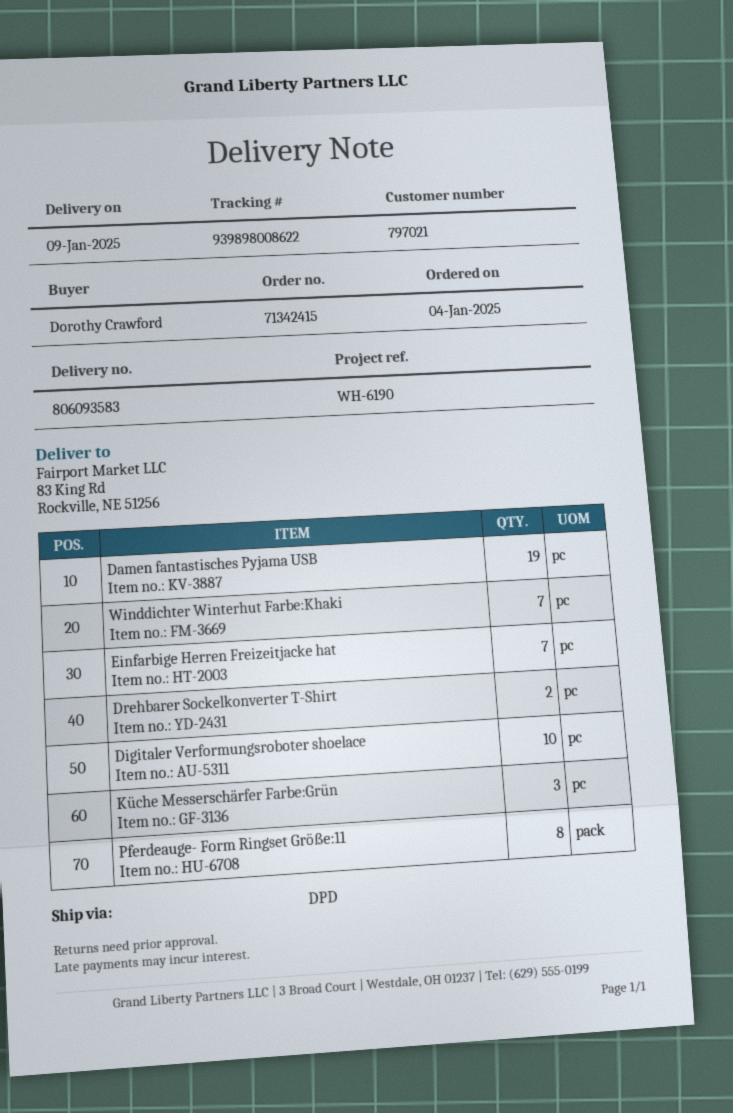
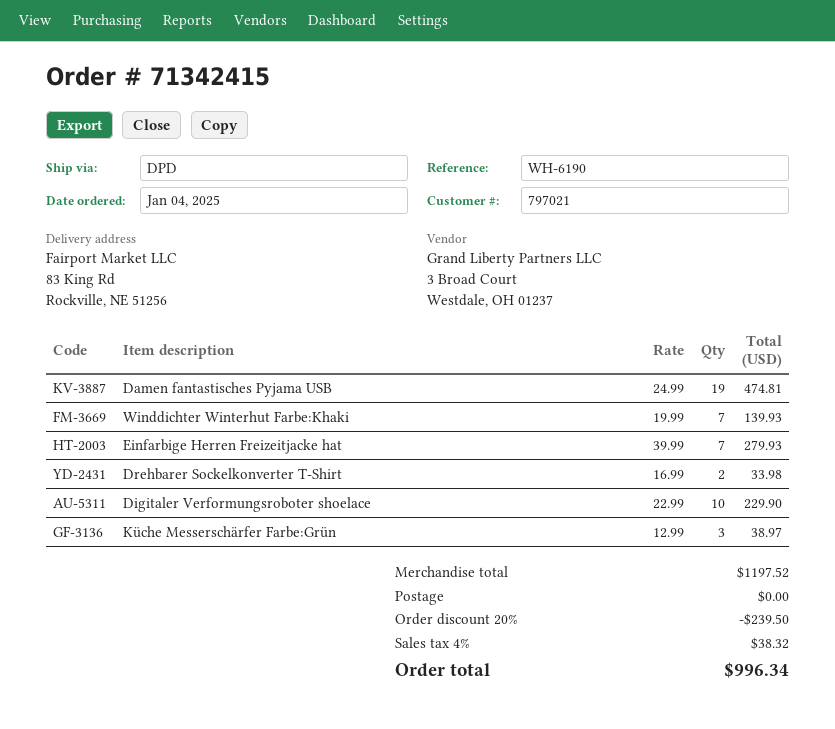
Pferdeauge- Form Ringset Größe:11: 8 -> none

